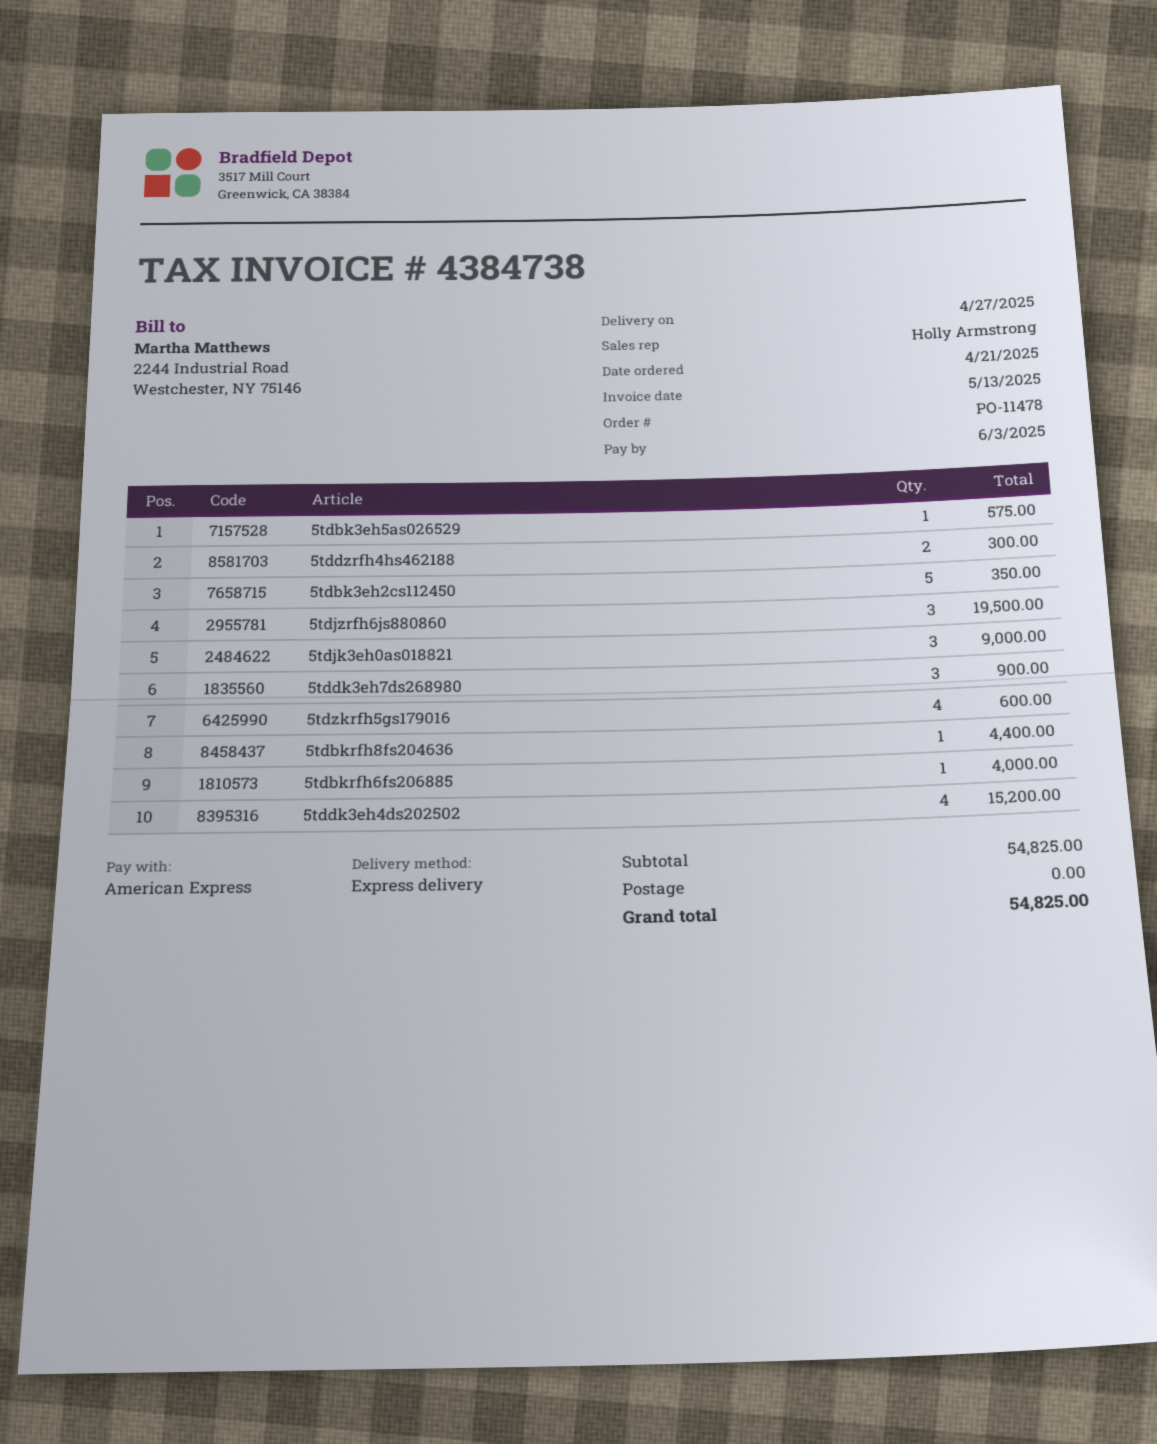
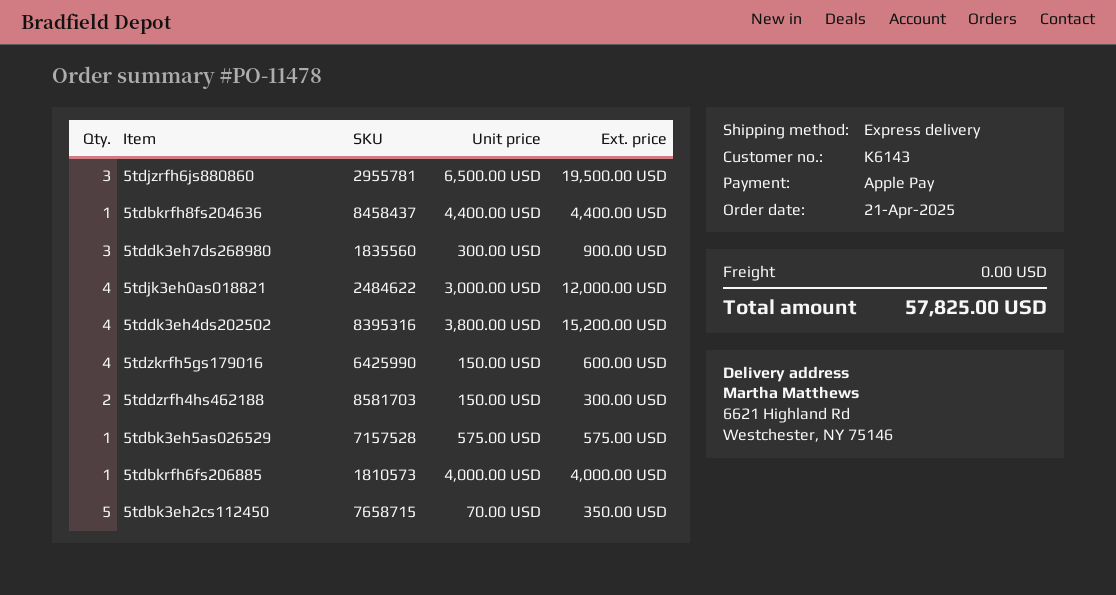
payment method: American Express -> Apple Pay
5tdjk3eh0as018821: 3 for 9000.00 -> 4 for 12000.00
total: 54825.00 -> 57825.00

